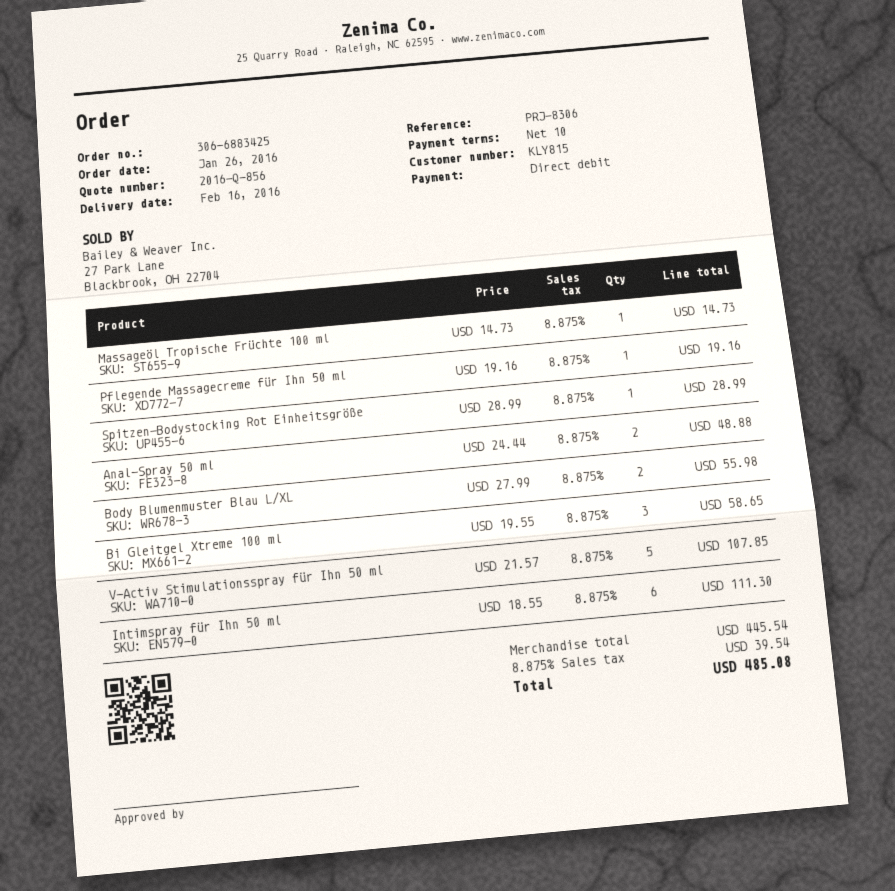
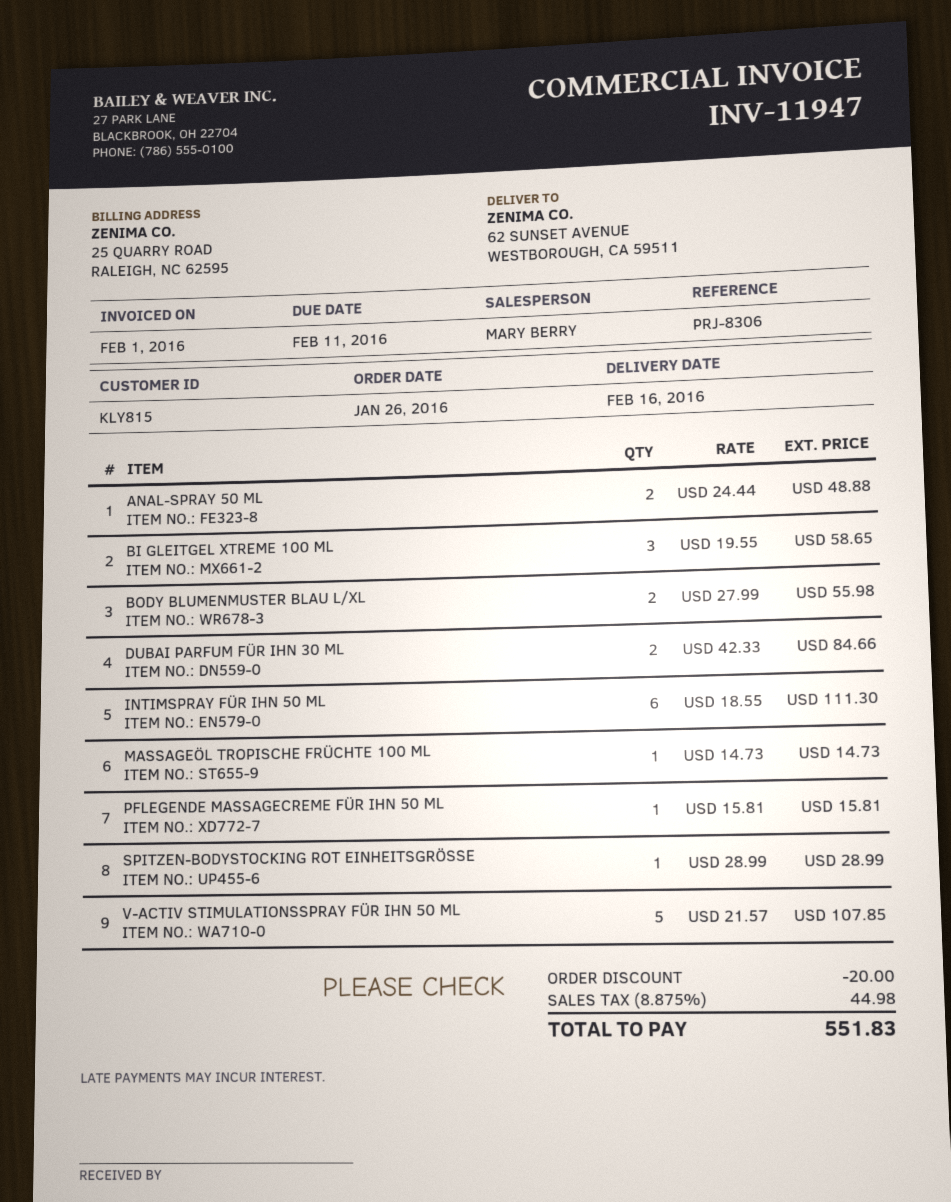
Pflegende Massagecreme für Ihn 50 ml: 1 x 19.16 = 19.16 -> 1 x 15.81 = 15.81
DUBAI PARFUM FÜR IHN 30 ML: none -> 2 x 42.33 = 84.66
discount: none -> 20.00
tax: 8.875% = 39.54 -> 8.875% = 44.98
total: 485.08 -> 551.83

